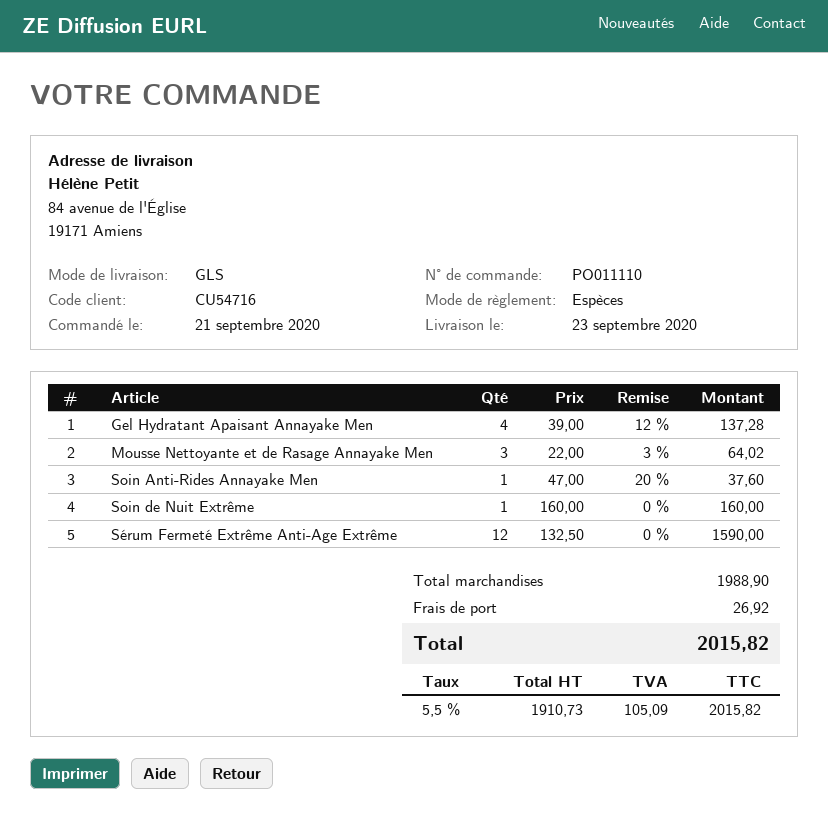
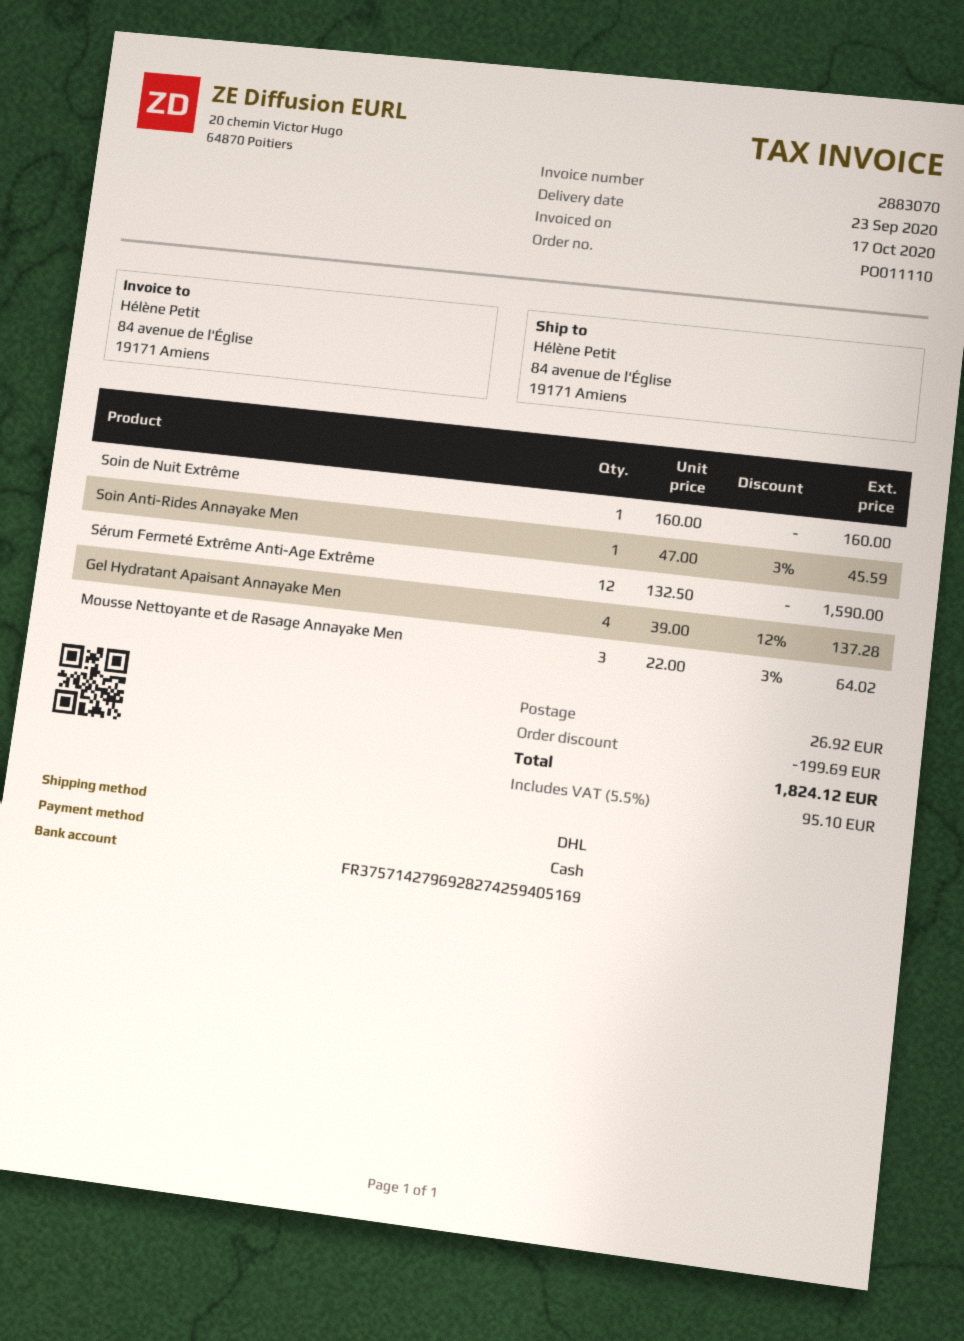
shipping method: GLS -> DHL
Soin Anti-Rides Annayake Men: 1 x 47.00 - 20% = 37.60 -> 1 x 47.00 - 3% = 45.59
discount: none -> 199.69
tax: 5.5% = 105.09 -> 5.5% = 95.10
total: 2015.82 -> 1824.12

